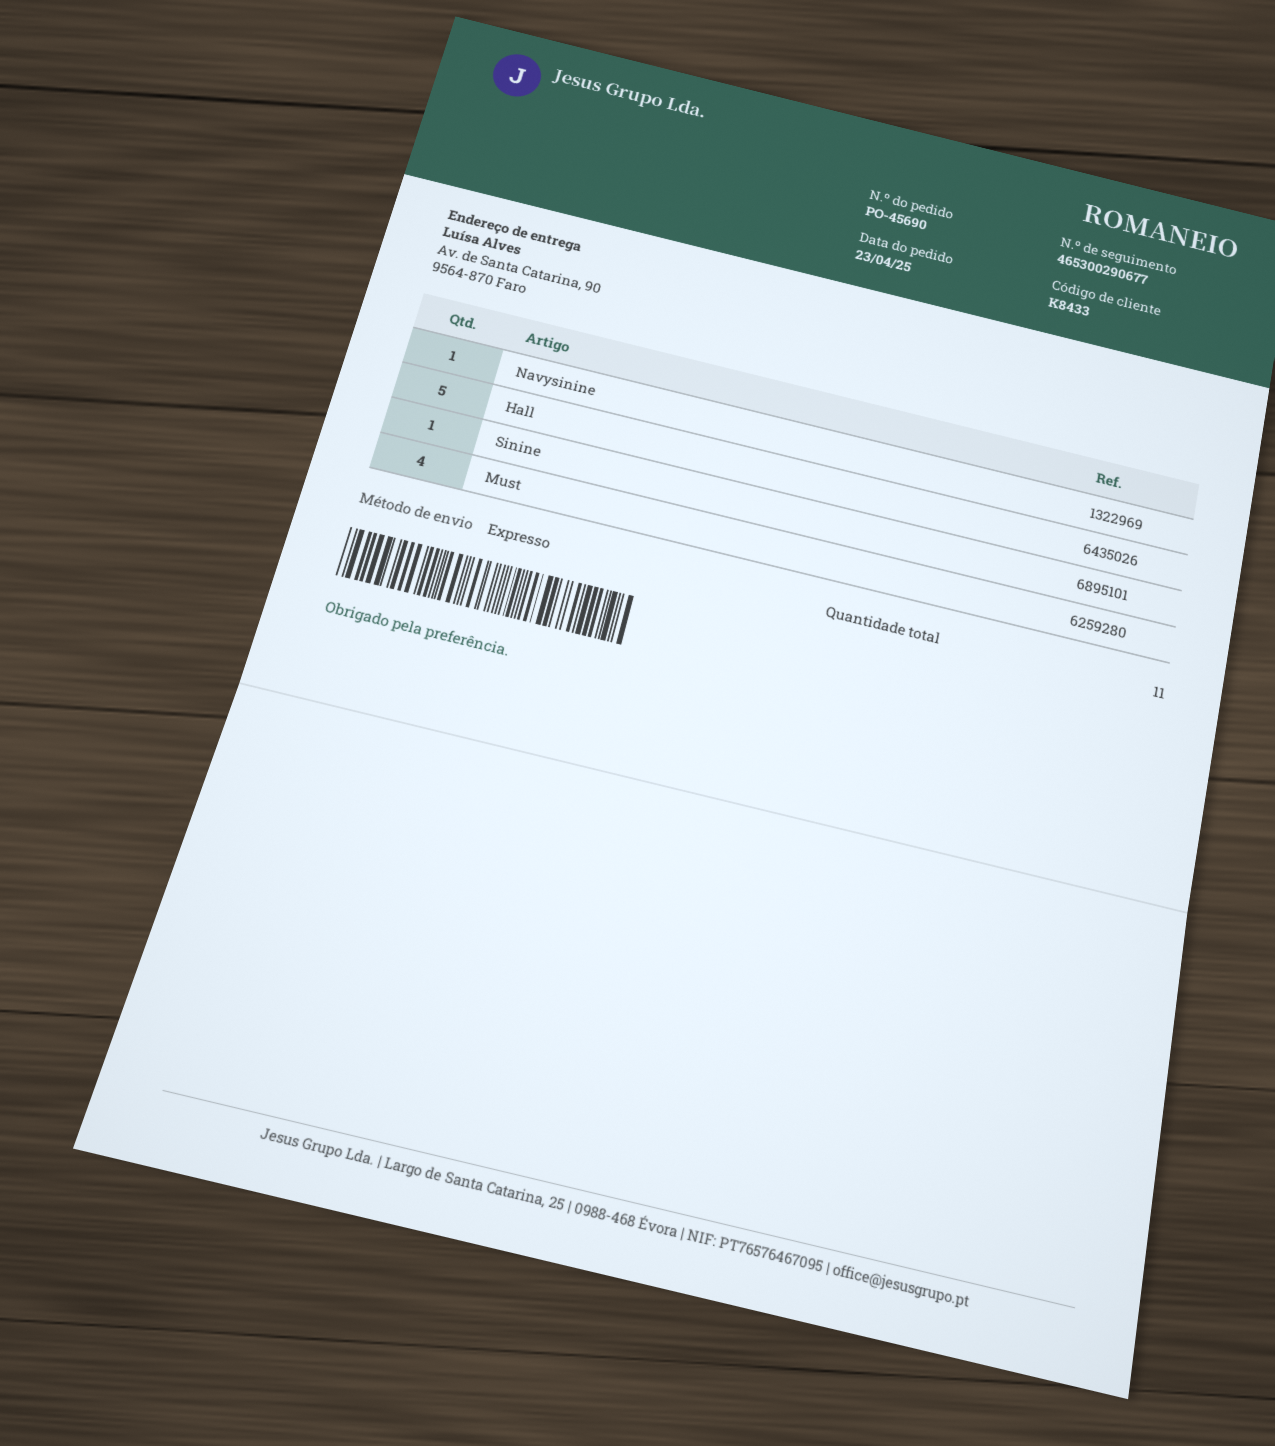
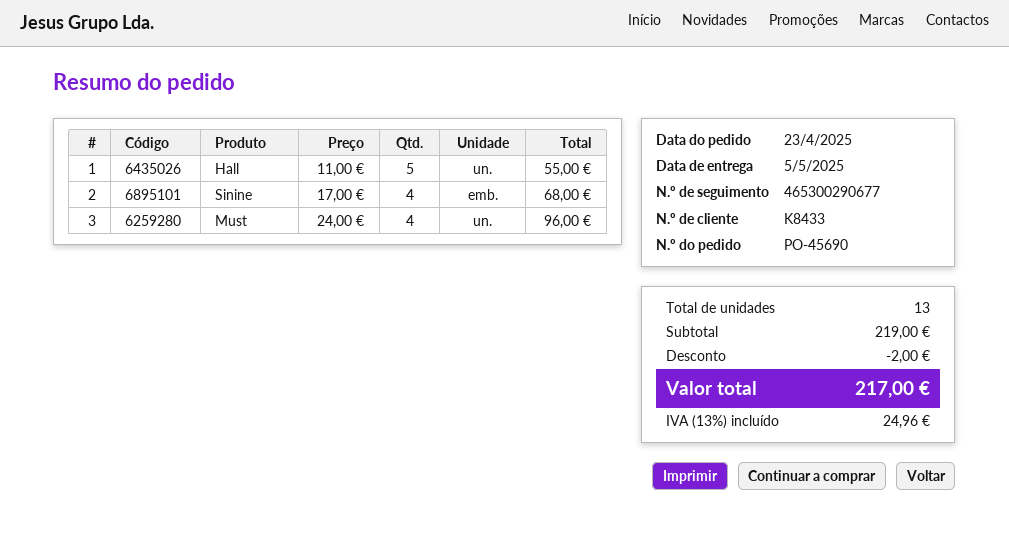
Navysinine: 1 -> none
Sinine: 1 -> 4
total quantity: 11 -> 13

